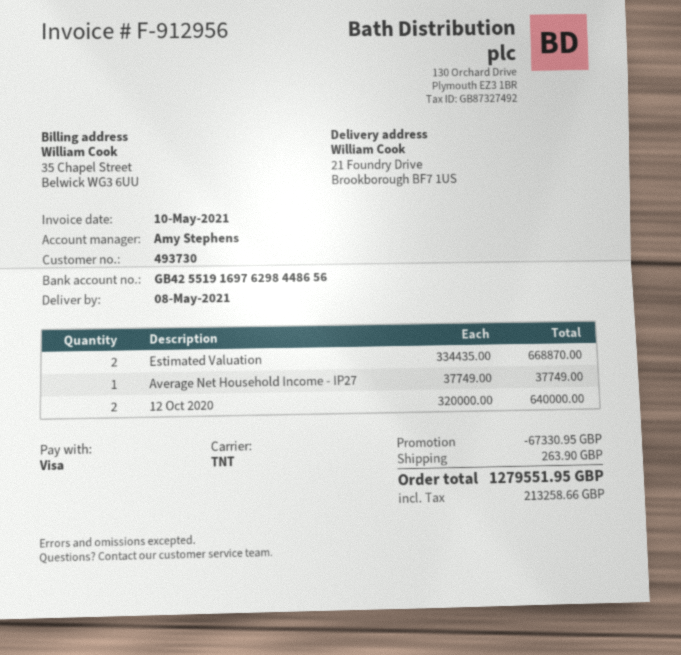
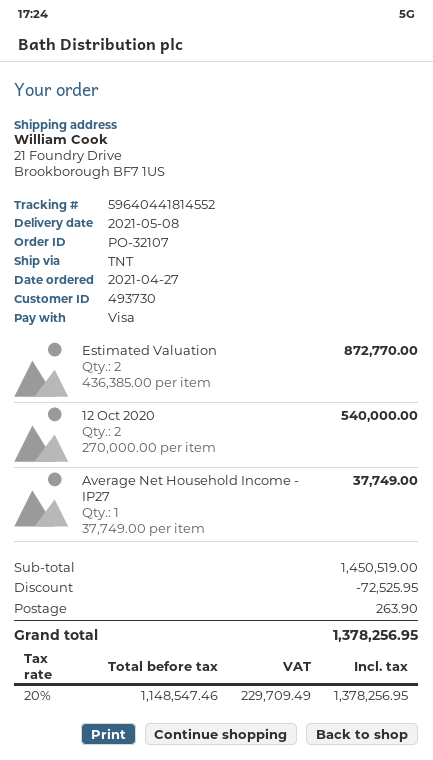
Estimated Valuation: 2 x 334435.00 = 668870.00 -> 2 x 436385.00 = 872770.00
12 Oct 2020: 2 x 320000.00 = 640000.00 -> 2 x 270000.00 = 540000.00
discount: 67330.95 -> 72525.95
tax: 213258.66 -> 229709.49
total: 1279551.95 -> 1378256.95

